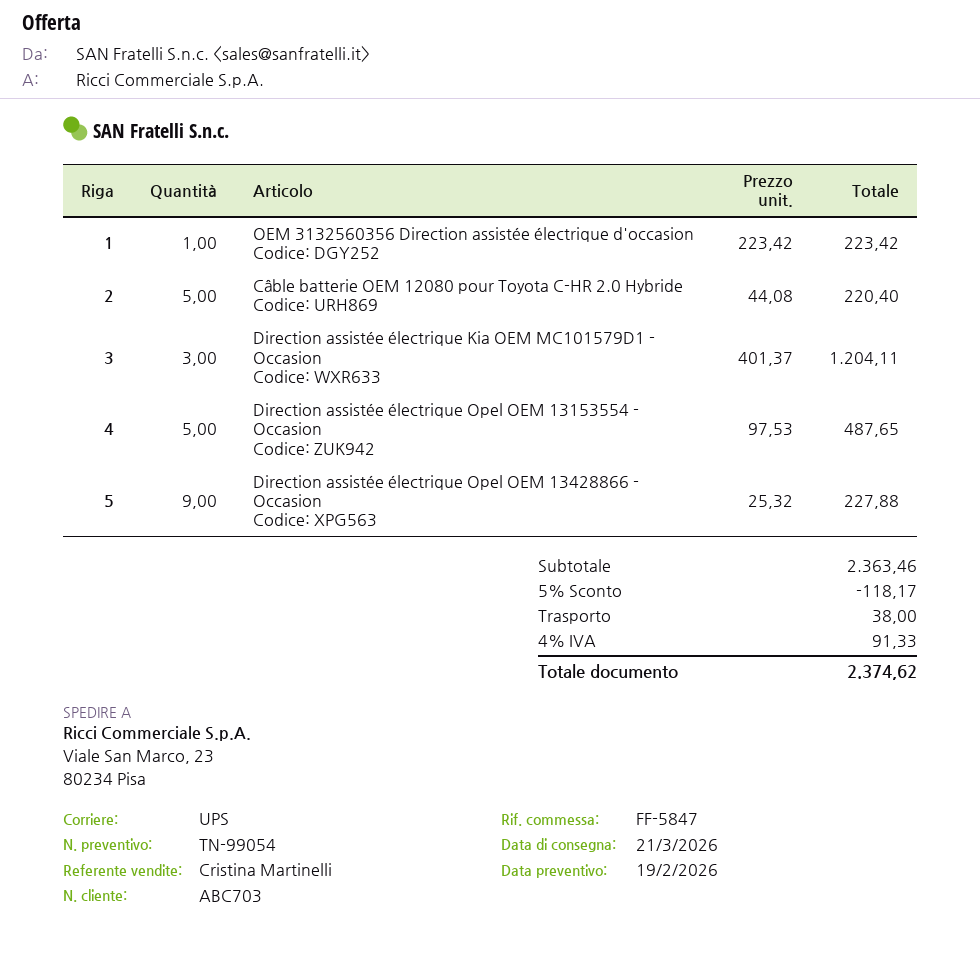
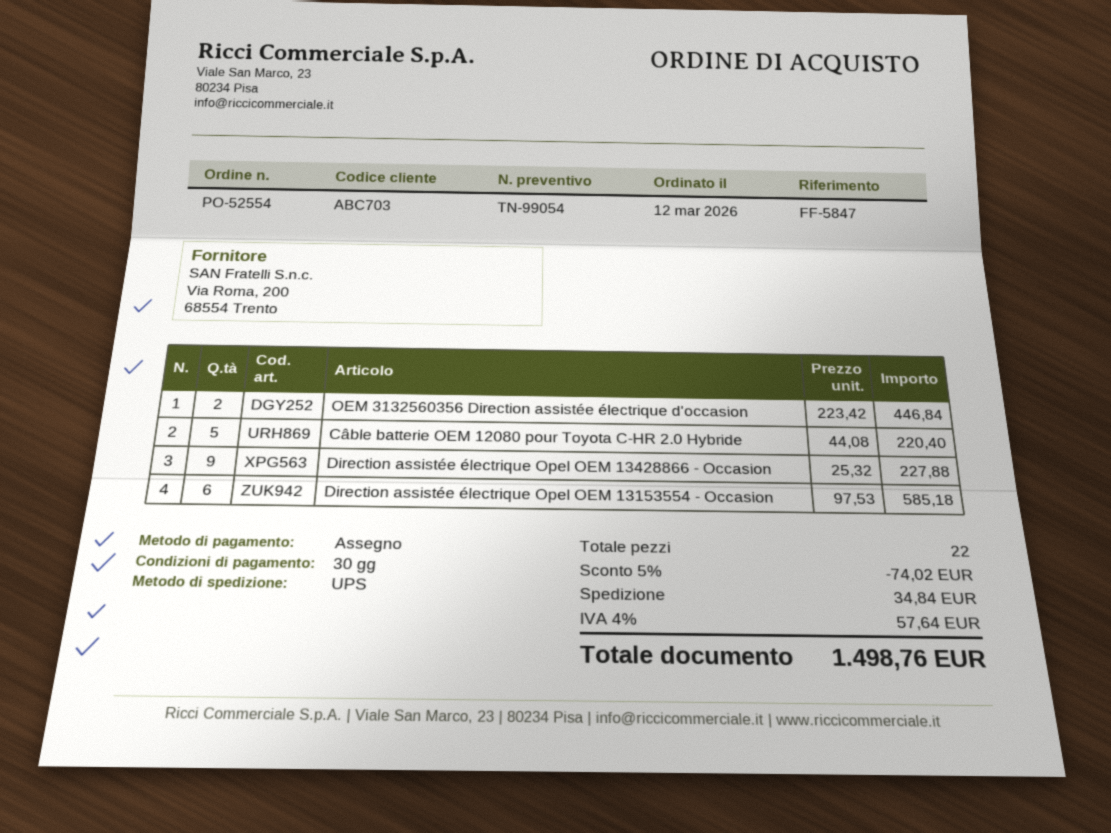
OEM 3132560356 Direction assistée électrique d'occasion: 1 x 223.42 = 223.42 -> 2 x 223.42 = 446.84
Direction assistée électrique Kia OEM MC101579D1 - Occasion: 3 x 401.37 = 1204.11 -> none
Direction assistée électrique Opel OEM 13153554 - Occasion: 5 x 97.53 = 487.65 -> 6 x 97.53 = 585.18
discount: 5% = 118.17 -> 5% = 74.02
shipping: 38.00 -> 34.84
tax: 4% = 91.33 -> 4% = 57.64
total: 2374.62 -> 1498.76

